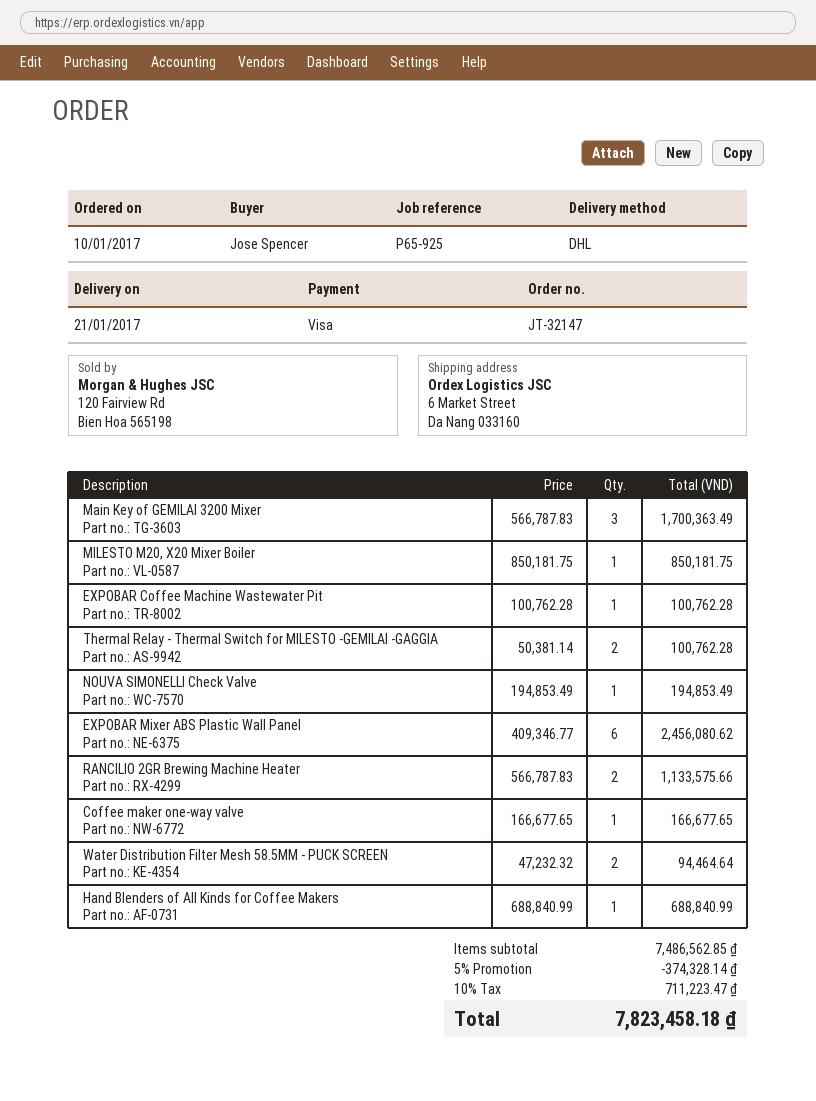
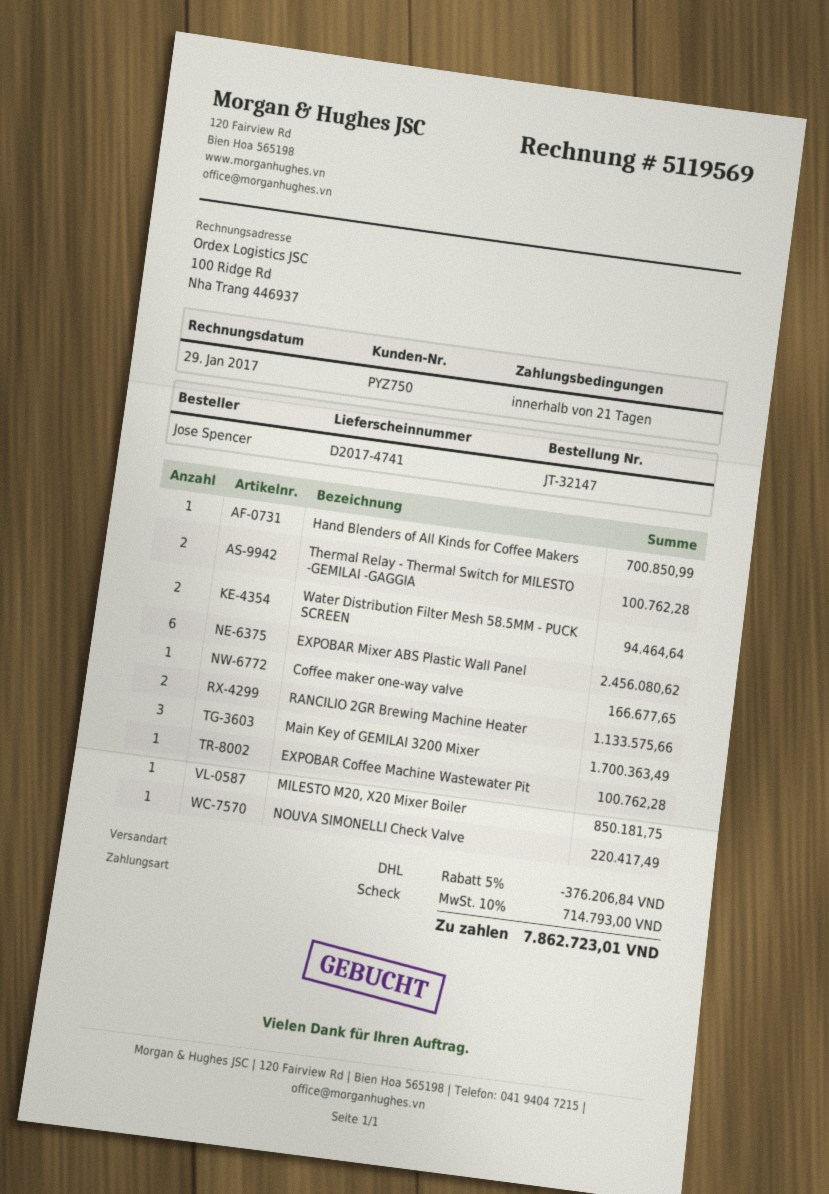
payment method: Visa -> cheque
NOUVA SIMONELLI Check Valve: 1 for 194853.49 -> 1 for 220417.49
Hand Blenders of All Kinds for Coffee Makers: 1 for 688840.99 -> 1 for 700850.99
discount: 5% = 374328.14 -> 5% = 376206.84
tax: 10% = 711223.47 -> 10% = 714793.00
total: 7823458.18 -> 7862723.01

